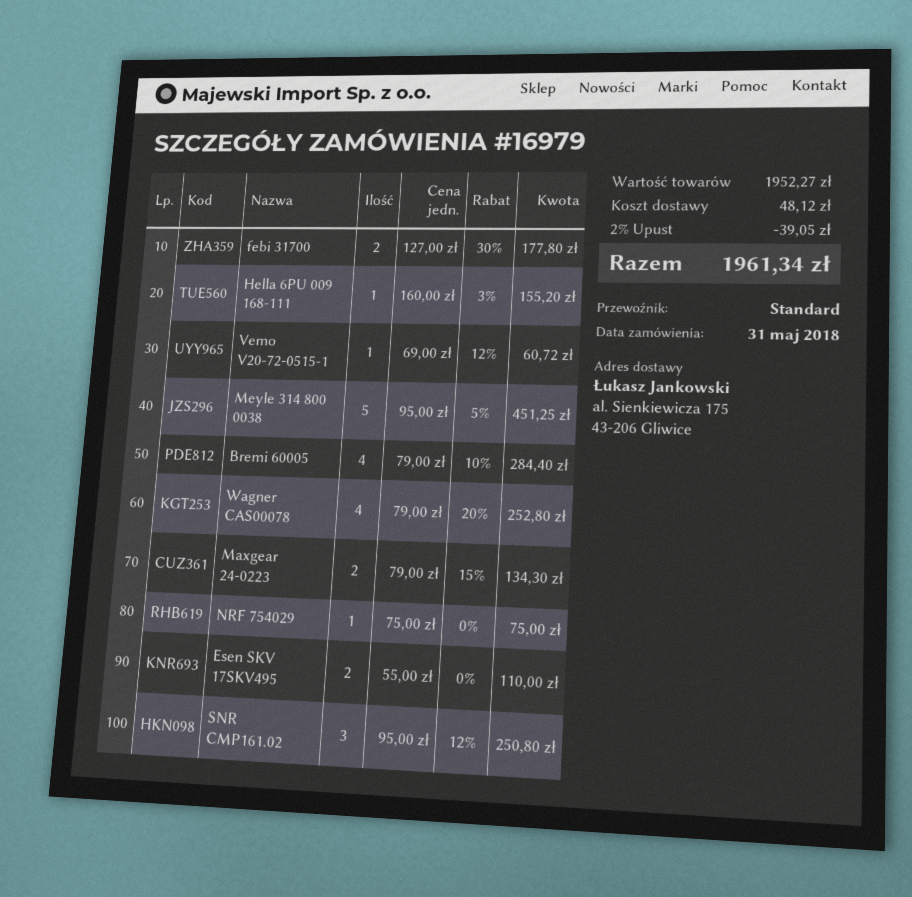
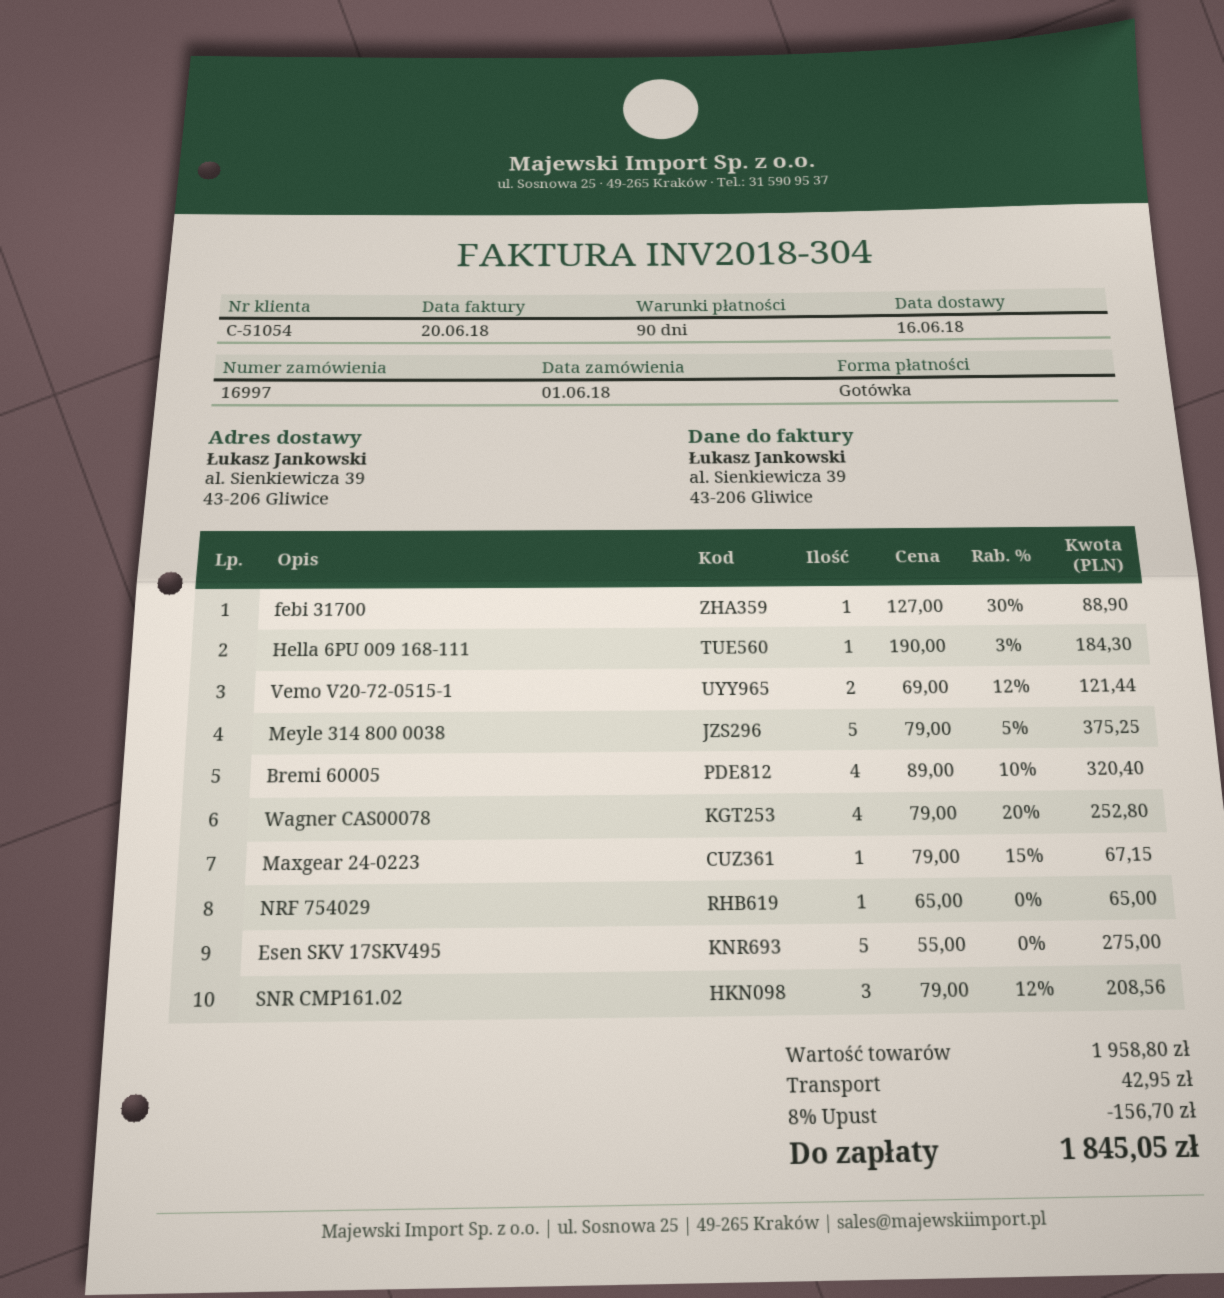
order number: 16979 -> 16997
order date: 2018-05-31 -> 2018-06-01
ship to: al. Sienkiewicza 175, 43-206 Gliwice -> al. Sienkiewicza 39, 43-206 Gliwice
febi 31700: 2 x 127.00 - 30% = 177.80 -> 1 x 127.00 - 30% = 88.90
Hella 6PU 009 168-111: 1 x 160.00 - 3% = 155.20 -> 1 x 190.00 - 3% = 184.30
Vemo V20-72-0515-1: 1 x 69.00 - 12% = 60.72 -> 2 x 69.00 - 12% = 121.44
Meyle 314 800 0038: 5 x 95.00 - 5% = 451.25 -> 5 x 79.00 - 5% = 375.25
Bremi 60005: 4 x 79.00 - 10% = 284.40 -> 4 x 89.00 - 10% = 320.40
Maxgear 24-0223: 2 x 79.00 - 15% = 134.30 -> 1 x 79.00 - 15% = 67.15
NRF 754029: 1 x 75.00 = 75.00 -> 1 x 65.00 = 65.00
Esen SKV 17SKV495: 2 x 55.00 = 110.00 -> 5 x 55.00 = 275.00
SNR CMP161.02: 3 x 95.00 - 12% = 250.80 -> 3 x 79.00 - 12% = 208.56
subtotal: 1952.27 -> 1958.80
discount: 2% = 39.05 -> 8% = 156.70
shipping: 48.12 -> 42.95
total: 1961.34 -> 1845.05

